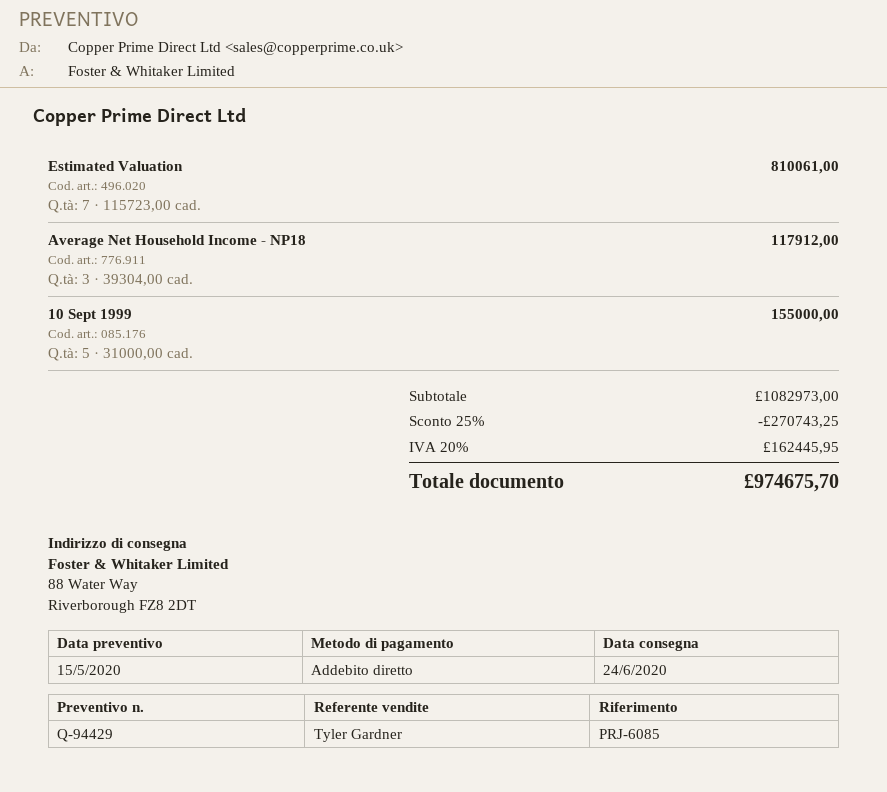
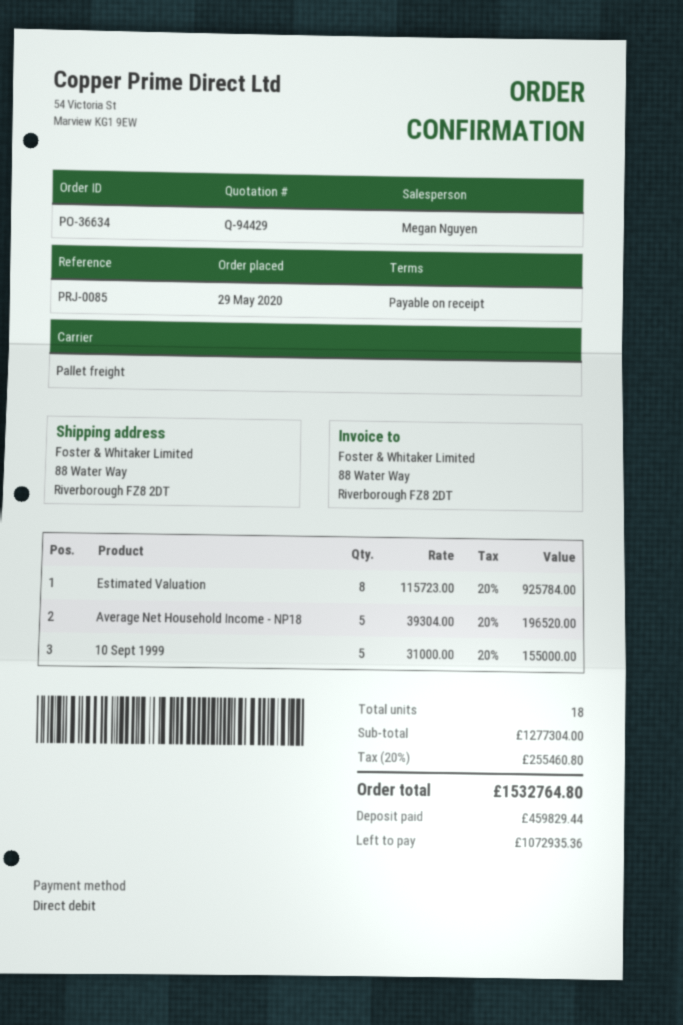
reference: PRJ-6085 -> PRJ-0085
sales rep: Tyler Gardner -> Megan Nguyen
Estimated Valuation: 7 x 115723.00 = 810061.00 -> 8 x 115723.00 = 925784.00
Average Net Household Income - NP18: 3 x 39304.00 = 117912.00 -> 5 x 39304.00 = 196520.00
subtotal: 1082973.00 -> 1277304.00
discount: 25% = 270743.25 -> none
tax: 20% = 162445.95 -> 20% = 255460.80
total: 974675.70 -> 1532764.80

